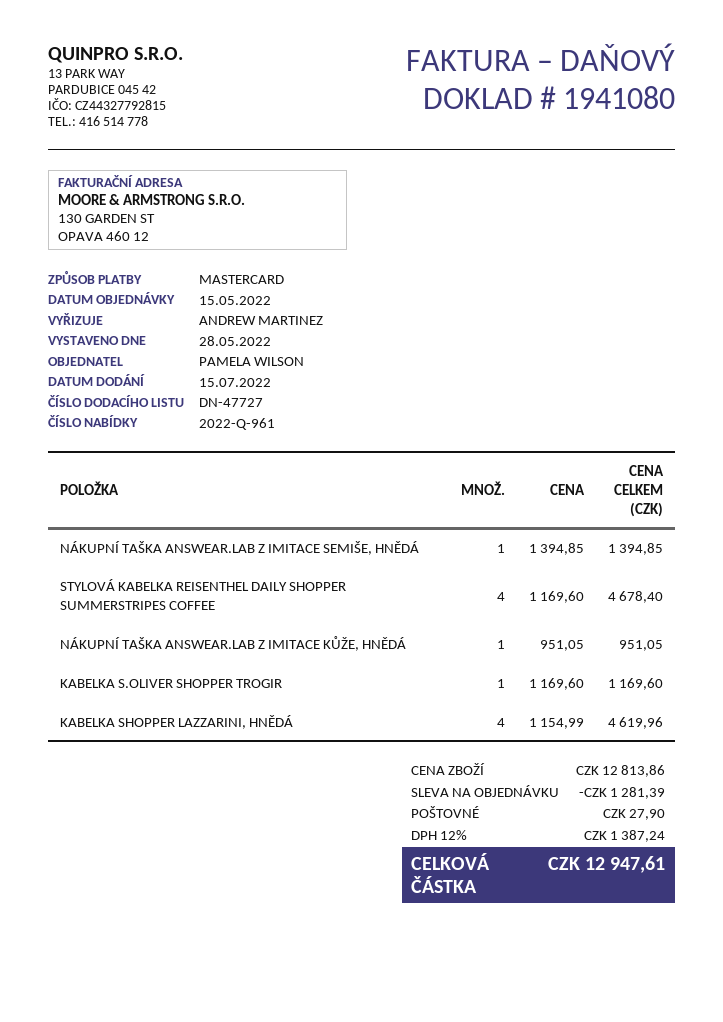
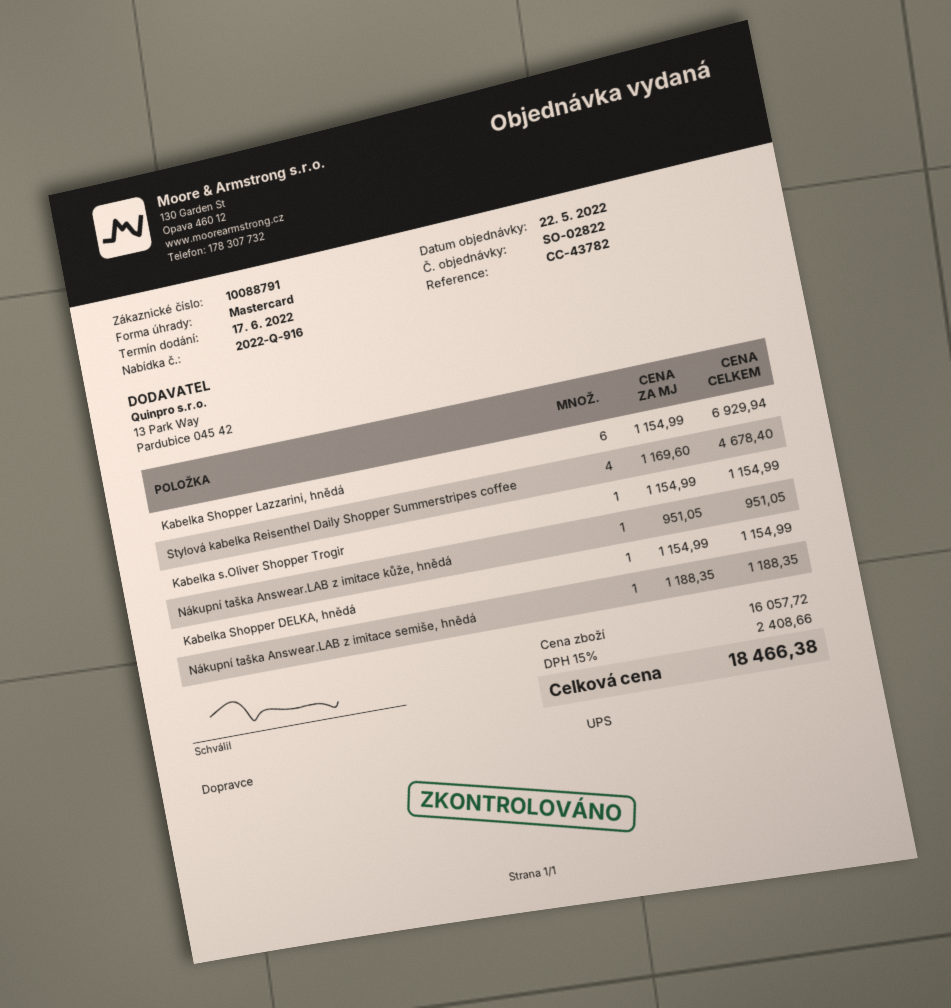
quote number: 2022-Q-961 -> 2022-Q-916
order date: 2022-05-15 -> 2022-05-22
delivery date: 2022-07-15 -> 2022-06-17
NÁKUPNÍ TAŠKA ANSWEAR.LAB Z IMITACE SEMIŠE, HNĚDÁ: 1 x 1394.85 = 1394.85 -> 1 x 1188.35 = 1188.35
KABELKA S.OLIVER SHOPPER TROGIR: 1 x 1169.60 = 1169.60 -> 1 x 1154.99 = 1154.99
KABELKA SHOPPER LAZZARINI, HNĚDÁ: 4 x 1154.99 = 4619.96 -> 6 x 1154.99 = 6929.94
Kabelka Shopper DELKA, hnědá: none -> 1 x 1154.99 = 1154.99
subtotal: 12813.86 -> 16057.72
discount: 1281.39 -> none
shipping: 27.90 -> none
tax: 12% = 1387.24 -> 15% = 2408.66
total: 12947.61 -> 18466.38

